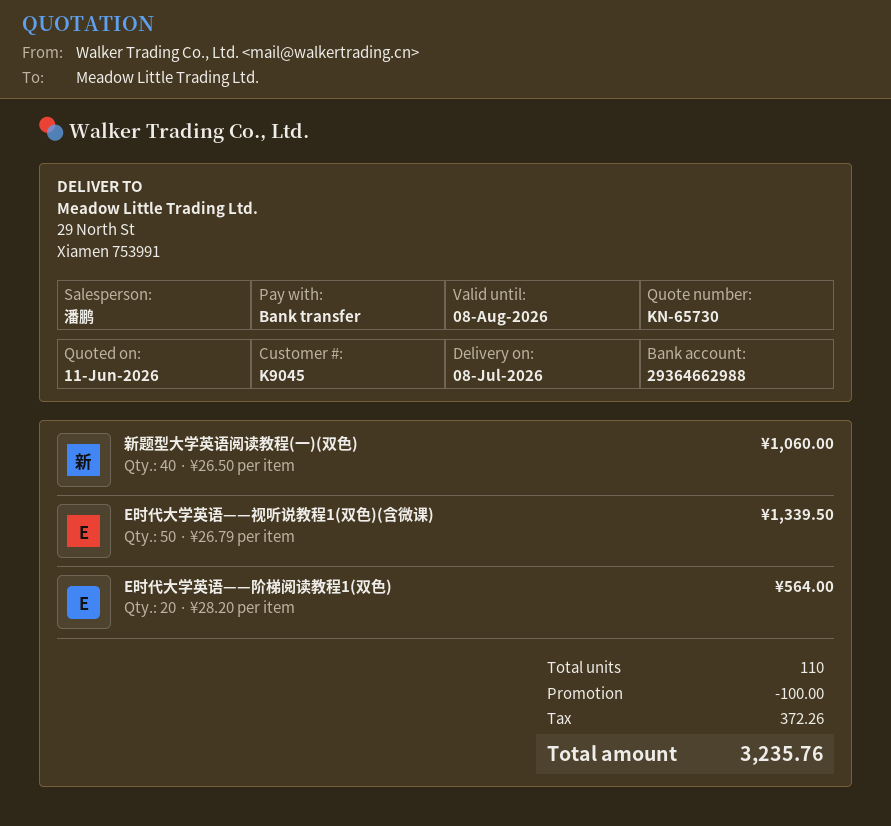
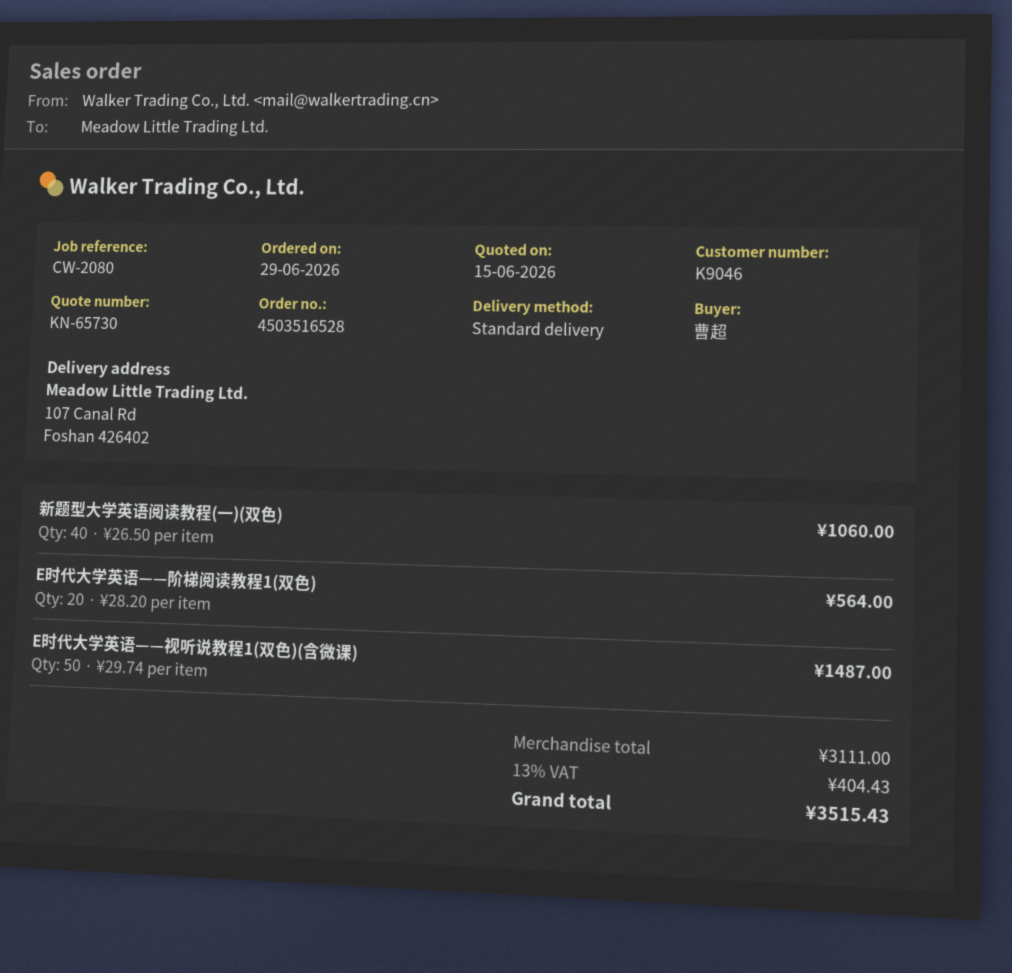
quote date: 2026-06-11 -> 2026-06-15
customer number: K9045 -> K9046
ship to: 29 North St, Xiamen 753991 -> 107 Canal Rd, Foshan 426402
E时代大学英语——视听说教程1(双色)(含微课): 50 x 26.79 = 1339.50 -> 50 x 29.74 = 1487.00
discount: 100.00 -> none
tax: 372.26 -> 404.43
total: 3235.76 -> 3515.43

